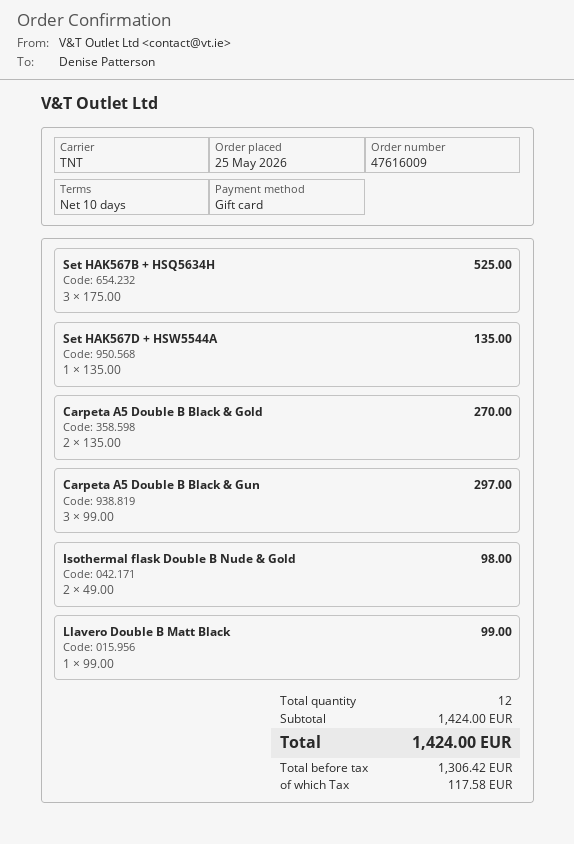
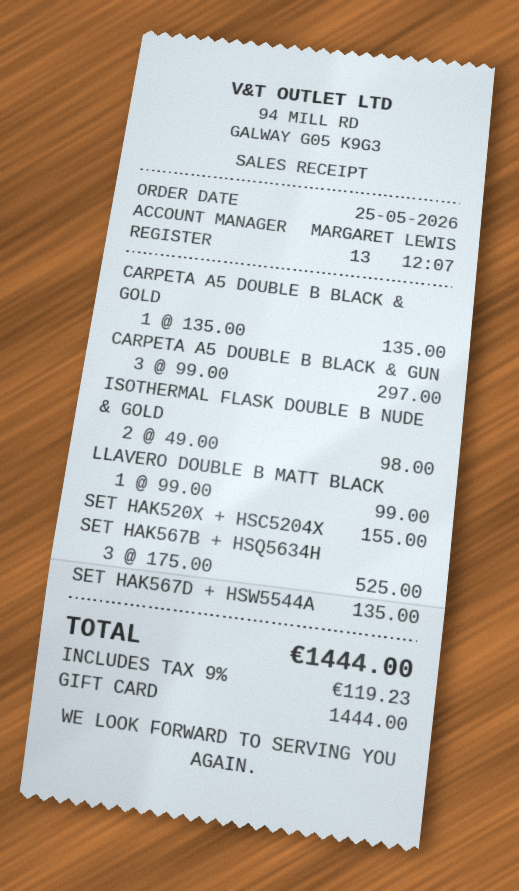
Carpeta A5 Double B Black & Gold: 2 x 135.00 = 270.00 -> 1 x 135.00 = 135.00
SET HAK520X + HSC5204X: none -> 1 x 155.00 = 155.00
tax: 117.58 -> 119.23
total: 1424.00 -> 1444.00

